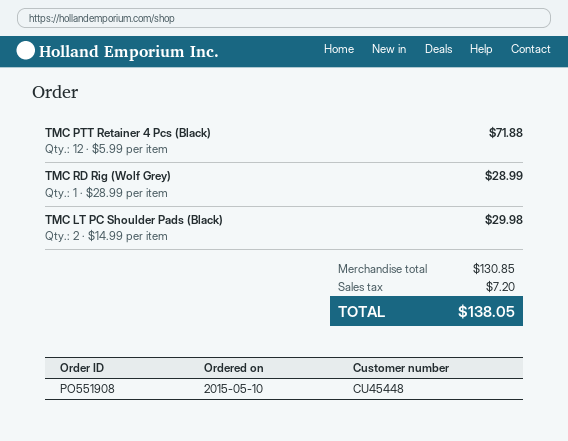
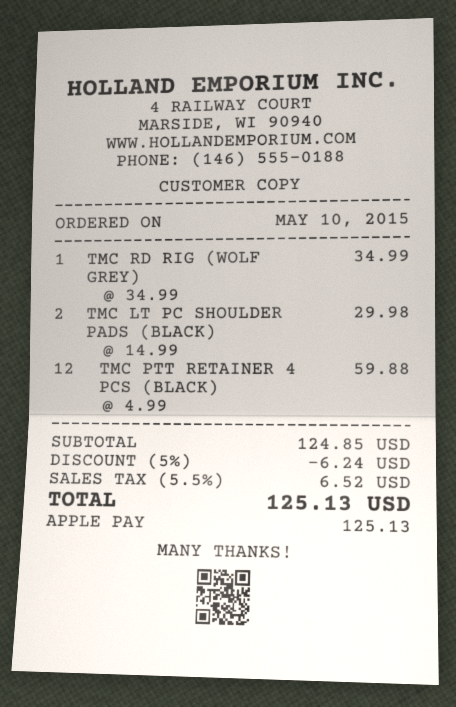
TMC PTT Retainer 4 Pcs (Black): 12 x 5.99 = 71.88 -> 12 x 4.99 = 59.88
TMC RD Rig (Wolf Grey): 1 x 28.99 = 28.99 -> 1 x 34.99 = 34.99
subtotal: 130.85 -> 124.85
discount: none -> 5% = 6.24
tax: 7.20 -> 6.52
total: 138.05 -> 125.13

